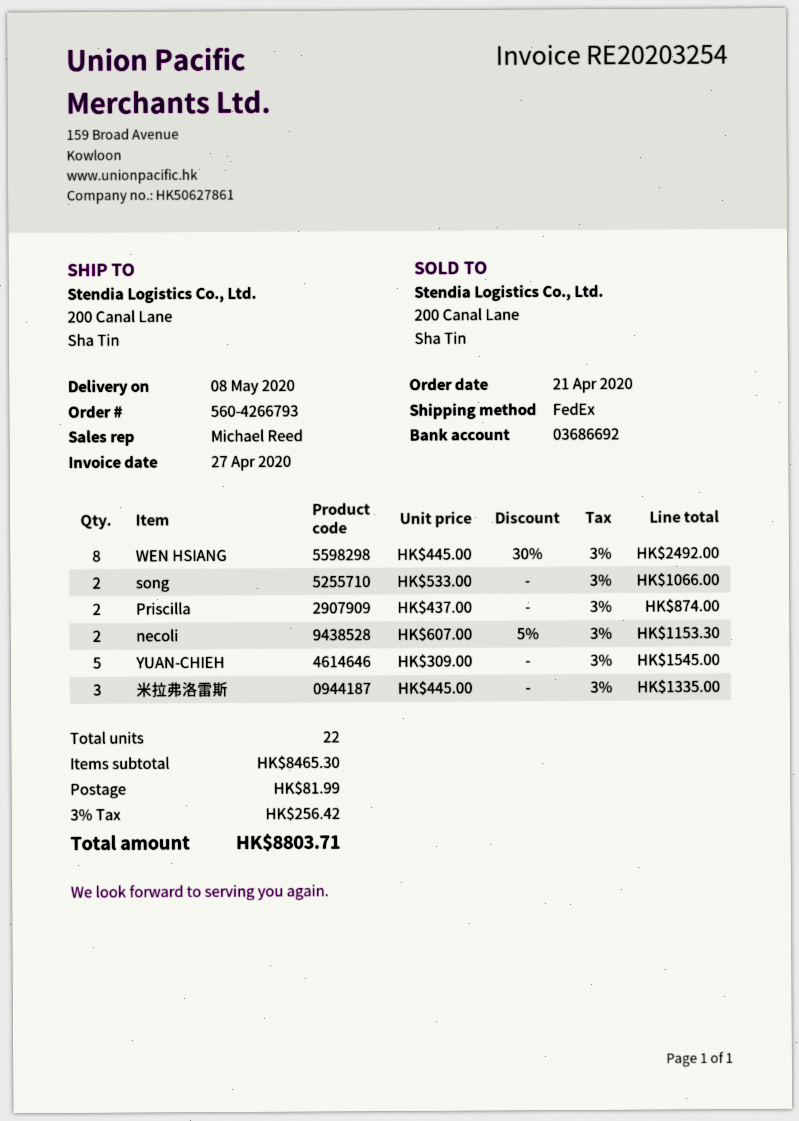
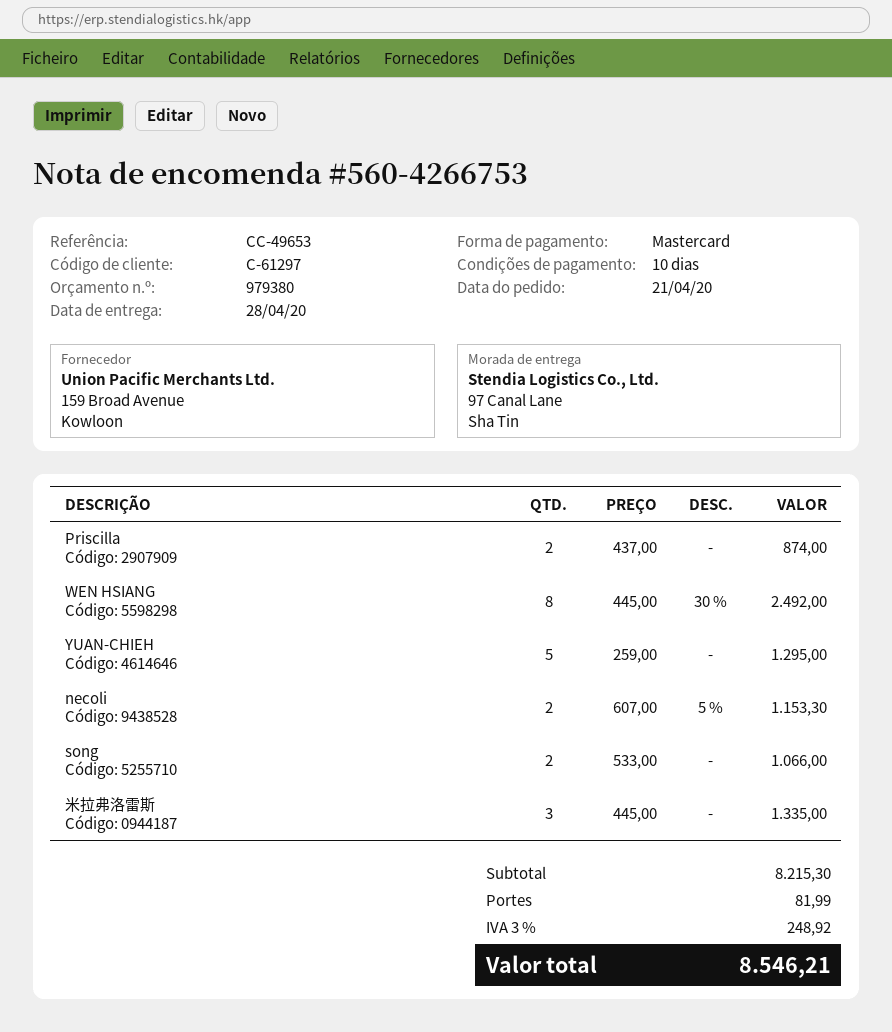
order number: 560-4266793 -> 560-4266753
delivery date: 2020-05-08 -> 2020-04-28
ship to: 200 Canal Lane, Sha Tin -> 97 Canal Lane, Sha Tin
YUAN-CHIEH: 5 x 309.00 = 1545.00 -> 5 x 259.00 = 1295.00
subtotal: 8465.30 -> 8215.30
tax: 3% = 256.42 -> 3% = 248.92
total: 8803.71 -> 8546.21

